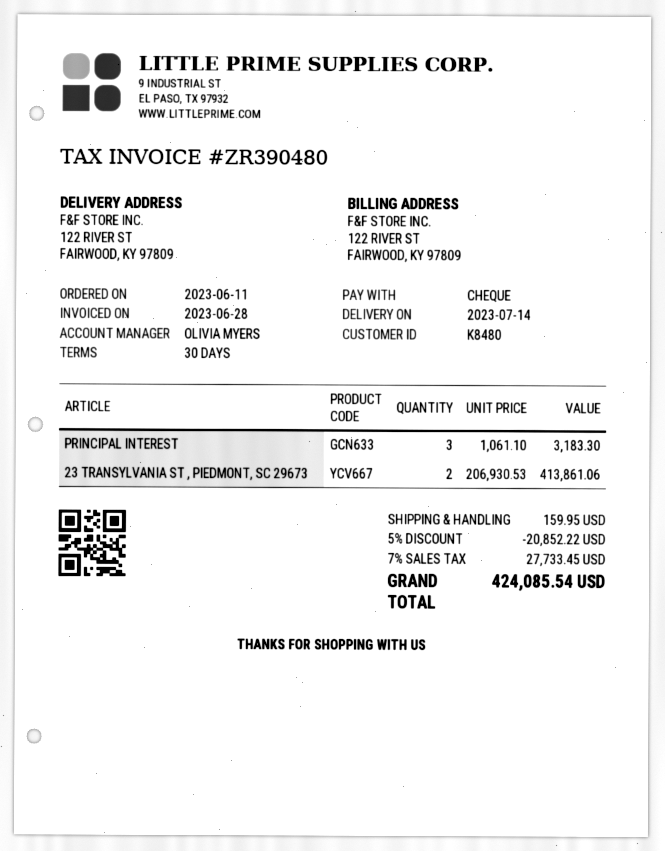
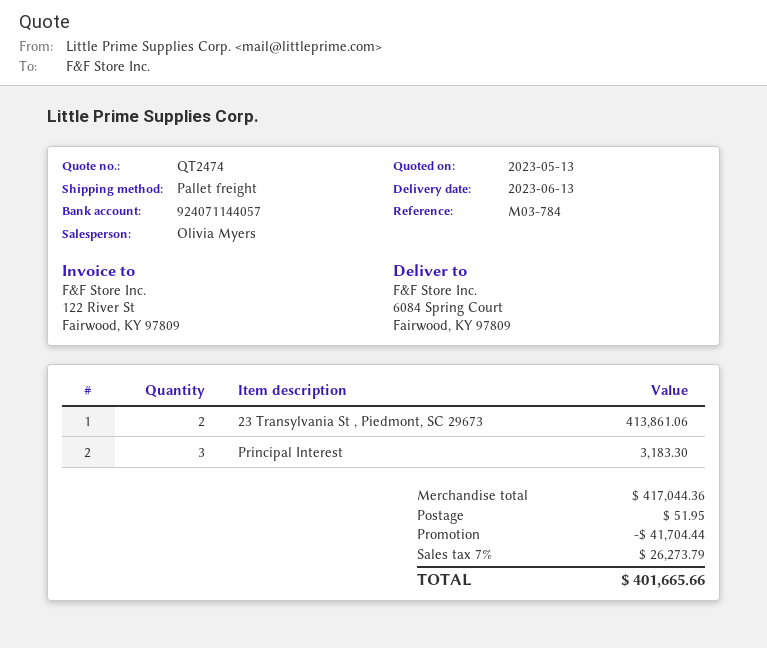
delivery date: 2023-07-14 -> 2023-06-13
ship to: 122 RIVER ST, FAIRWOOD, KY 97809 -> 6084 Spring Court, Fairwood, KY 97809
discount: 20852.22 -> 41704.44
shipping: 159.95 -> 51.95
tax: 7% = 27733.45 -> 7% = 26273.79
total: 424085.54 -> 401665.66

